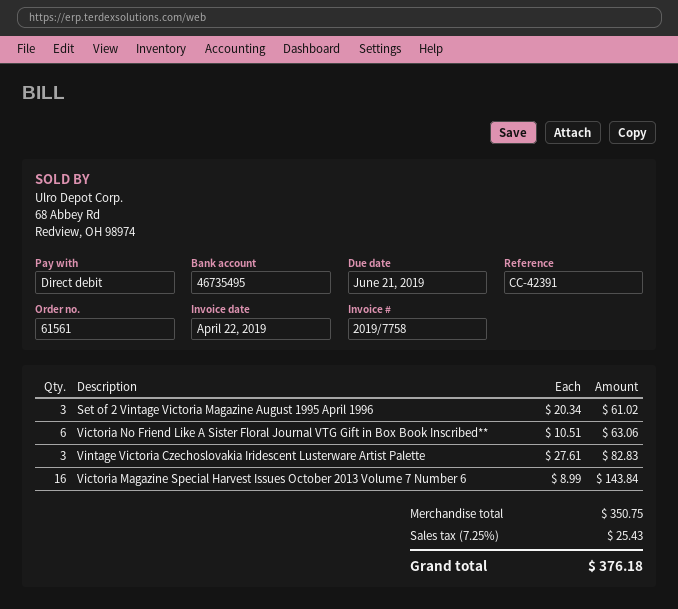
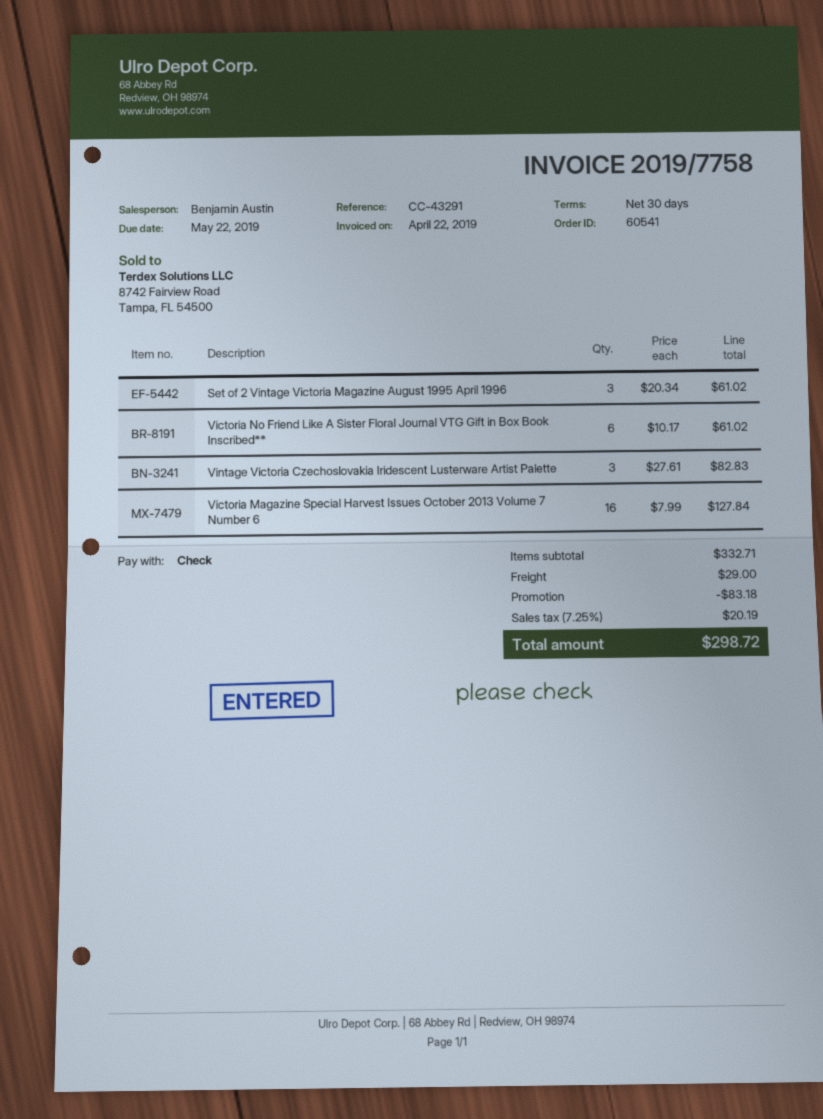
order number: 61561 -> 60541
due date: 2019-06-21 -> 2019-05-22
reference: CC-42391 -> CC-43291
payment method: direct debit -> cheque
Victoria No Friend Like A Sister Floral Journal VTG Gift in Box Book Inscribed**: 6 x 10.51 = 63.06 -> 6 x 10.17 = 61.02
Victoria Magazine Special Harvest Issues October 2013 Volume 7 Number 6: 16 x 8.99 = 143.84 -> 16 x 7.99 = 127.84
subtotal: 350.75 -> 332.71
discount: none -> 83.18
shipping: none -> 29.00
tax: 7.25% = 25.43 -> 7.25% = 20.19
total: 376.18 -> 298.72

